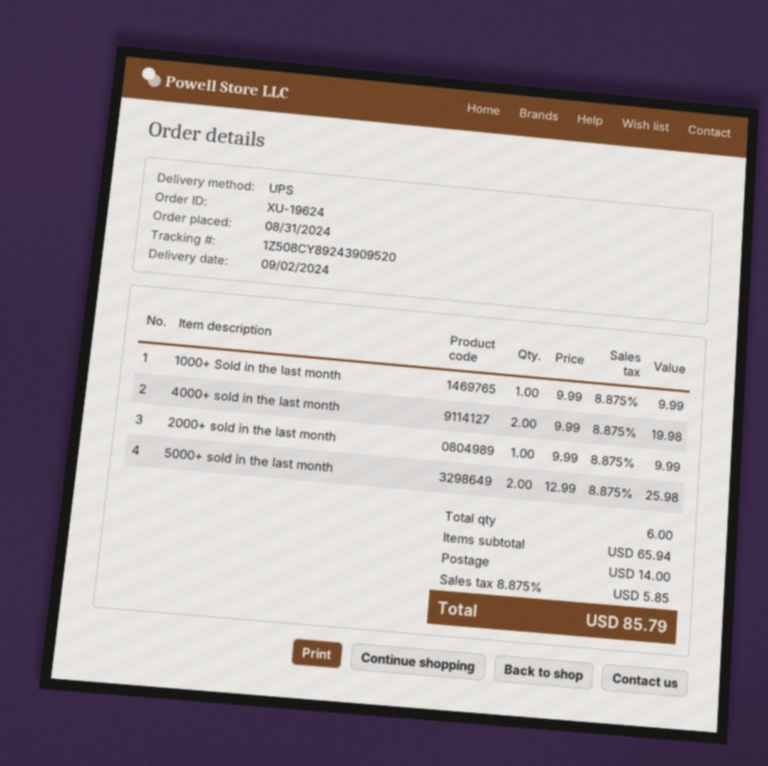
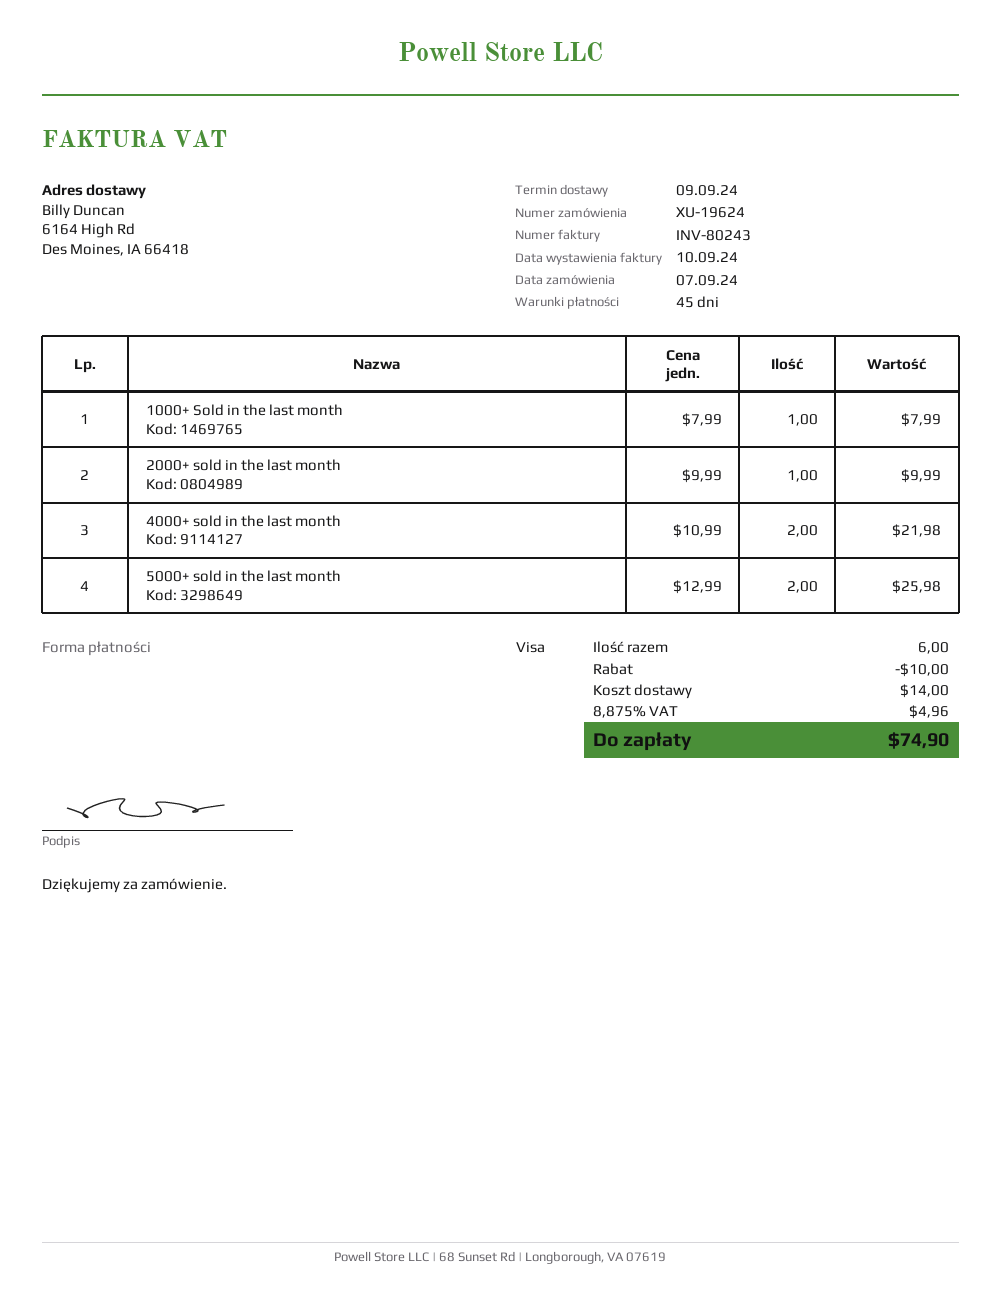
order date: 2024-08-31 -> 2024-09-07
delivery date: 2024-09-02 -> 2024-09-09
1000+ Sold in the last month: 1 x 9.99 = 9.99 -> 1 x 7.99 = 7.99
4000+ sold in the last month: 2 x 9.99 = 19.98 -> 2 x 10.99 = 21.98
discount: none -> 10.00
tax: 8.875% = 5.85 -> 8.875% = 4.96
total: 85.79 -> 74.90

